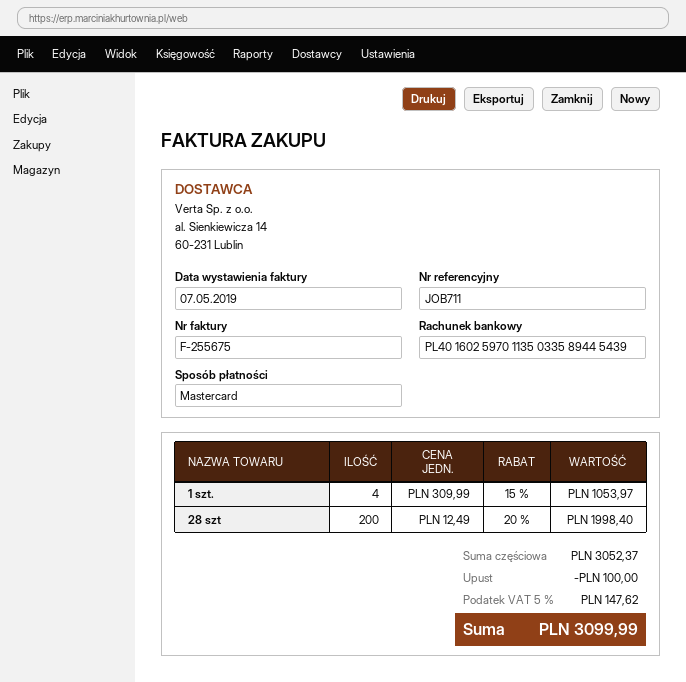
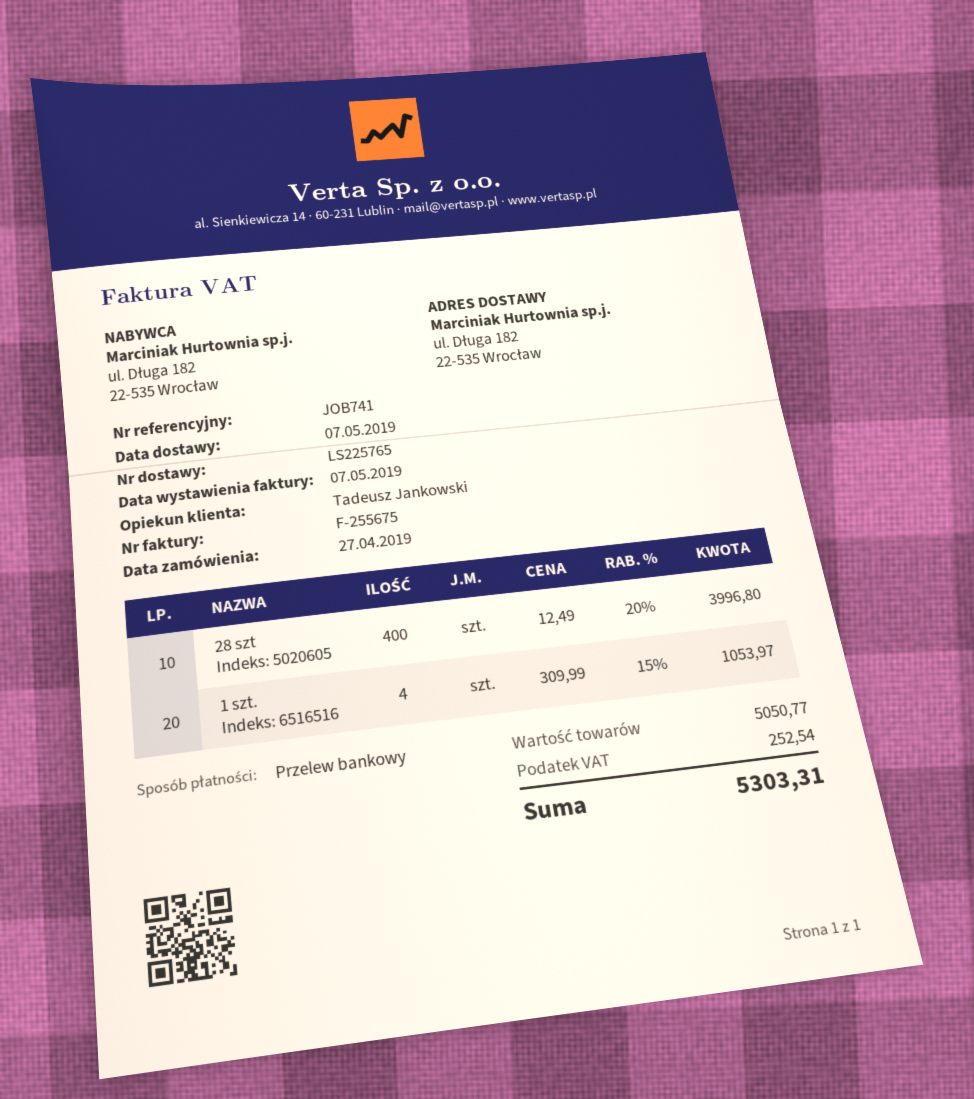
reference: JOB711 -> JOB741
payment method: Mastercard -> bank transfer
28 szt: 200 x 12.49 - 20% = 1998.40 -> 400 x 12.49 - 20% = 3996.80
subtotal: 3052.37 -> 5050.77
discount: 100.00 -> none
tax: 147.62 -> 252.54
total: 3099.99 -> 5303.31

